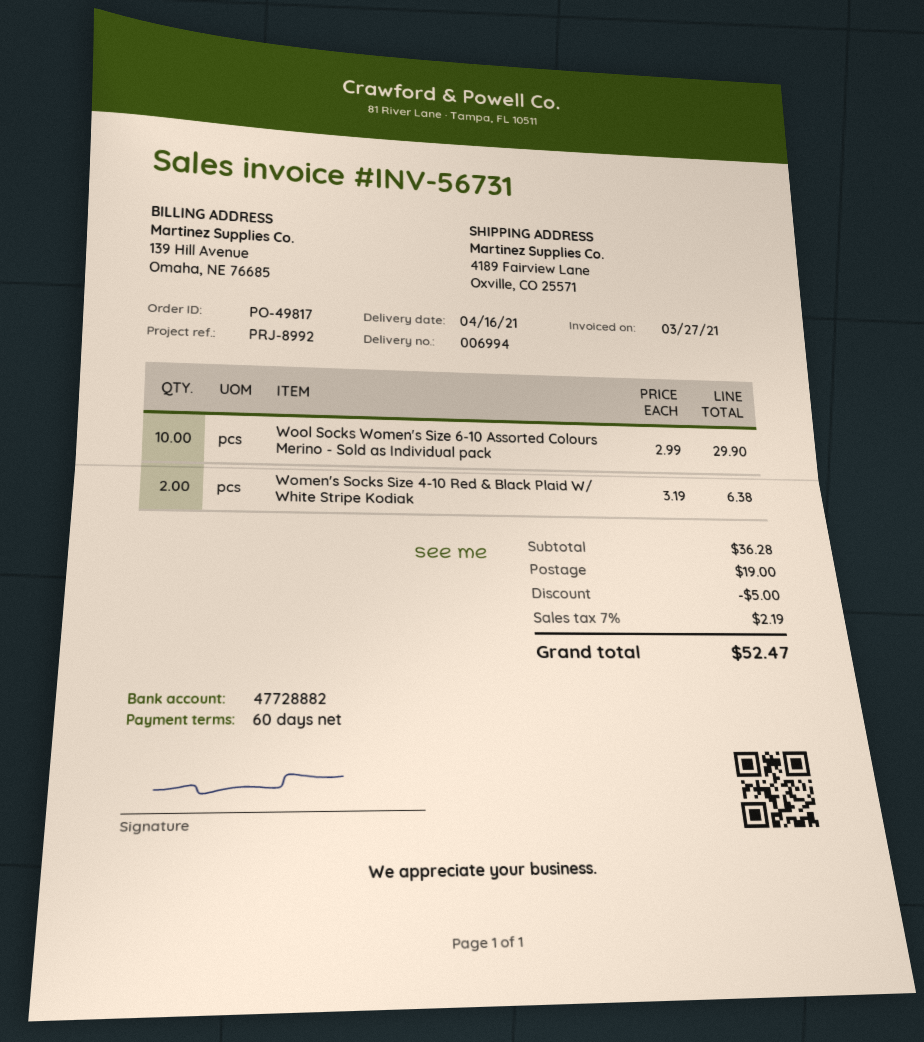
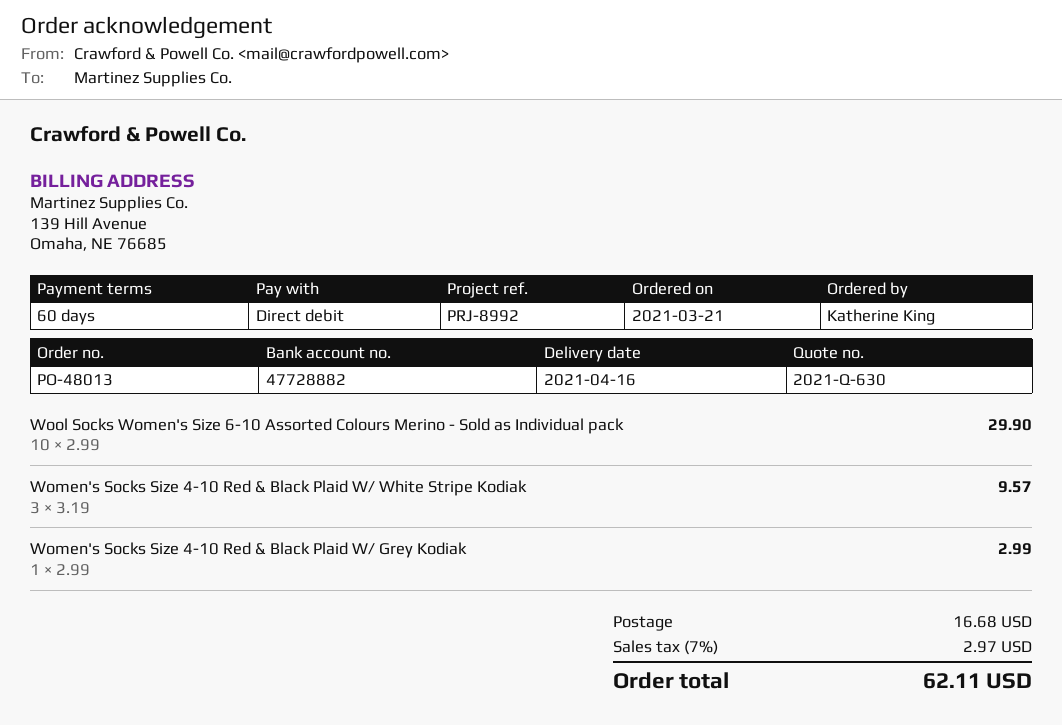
order number: PO-49817 -> PO-48013
Women's Socks Size 4-10 Red & Black Plaid W/ White Stripe Kodiak: 2 x 3.19 = 6.38 -> 3 x 3.19 = 9.57
Women's Socks Size 4-10 Red & Black Plaid W/ Grey Kodiak: none -> 1 x 2.99 = 2.99
discount: 5.00 -> none
shipping: 19.00 -> 16.68
tax: 7% = 2.19 -> 7% = 2.97
total: 52.47 -> 62.11

